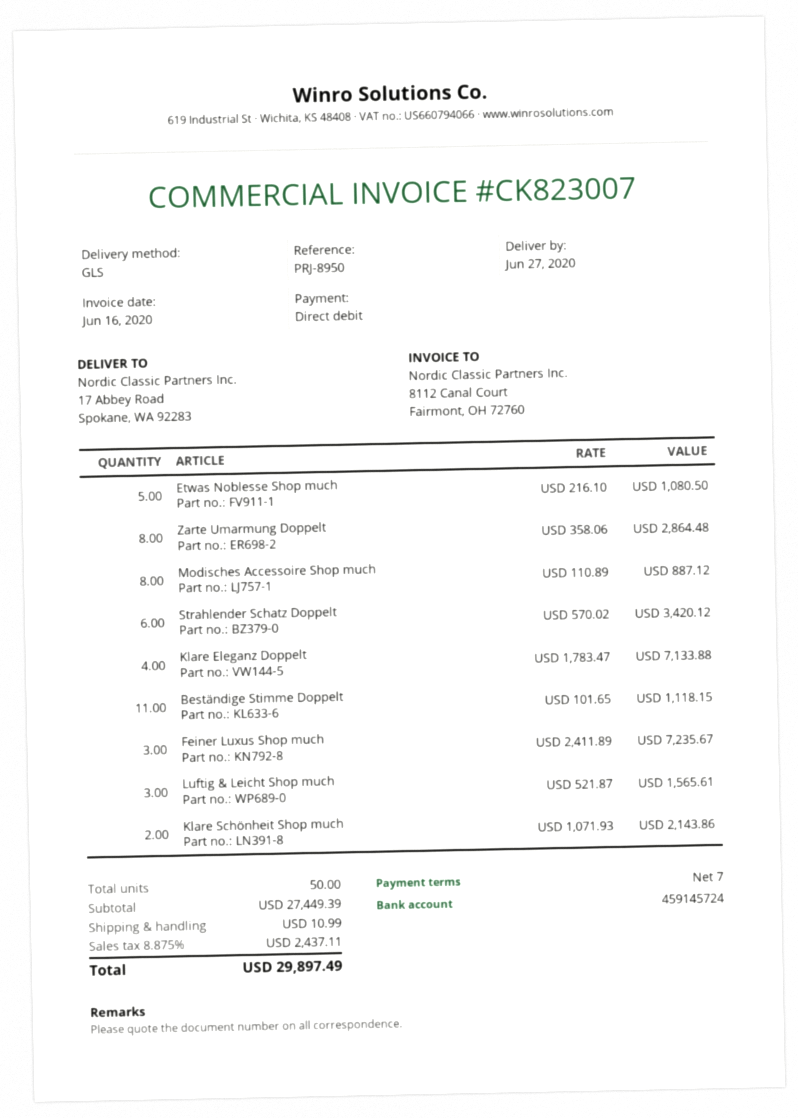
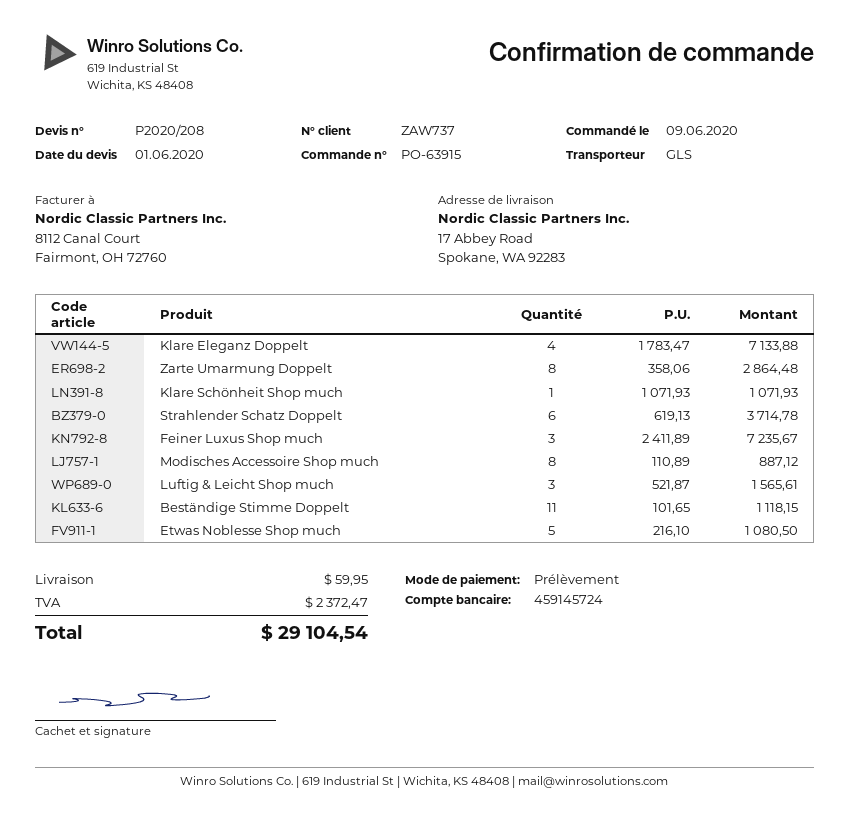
Strahlender Schatz Doppelt: 6 x 570.02 = 3420.12 -> 6 x 619.13 = 3714.78
Klare Schönheit Shop much: 2 x 1071.93 = 2143.86 -> 1 x 1071.93 = 1071.93
shipping: 10.99 -> 59.95
tax: 2437.11 -> 2372.47
total: 29897.49 -> 29104.54

